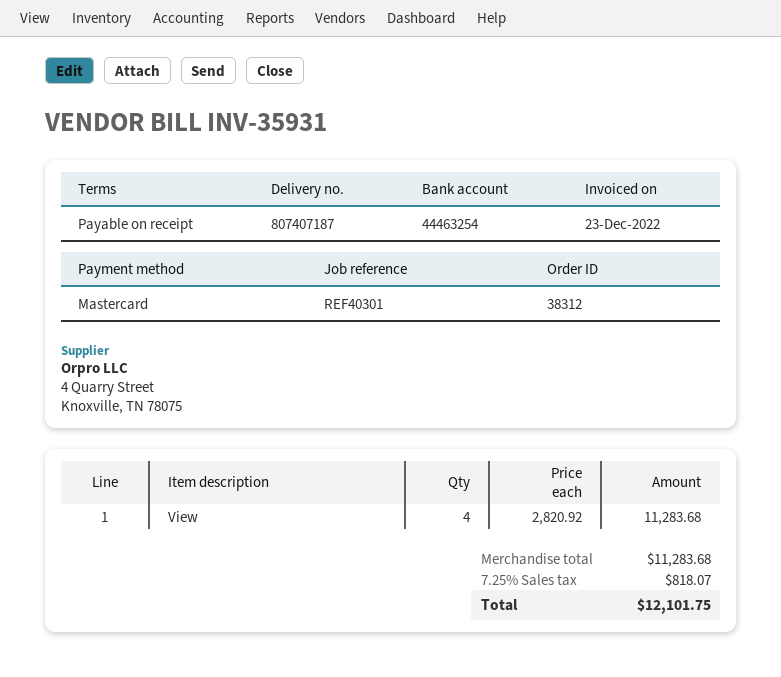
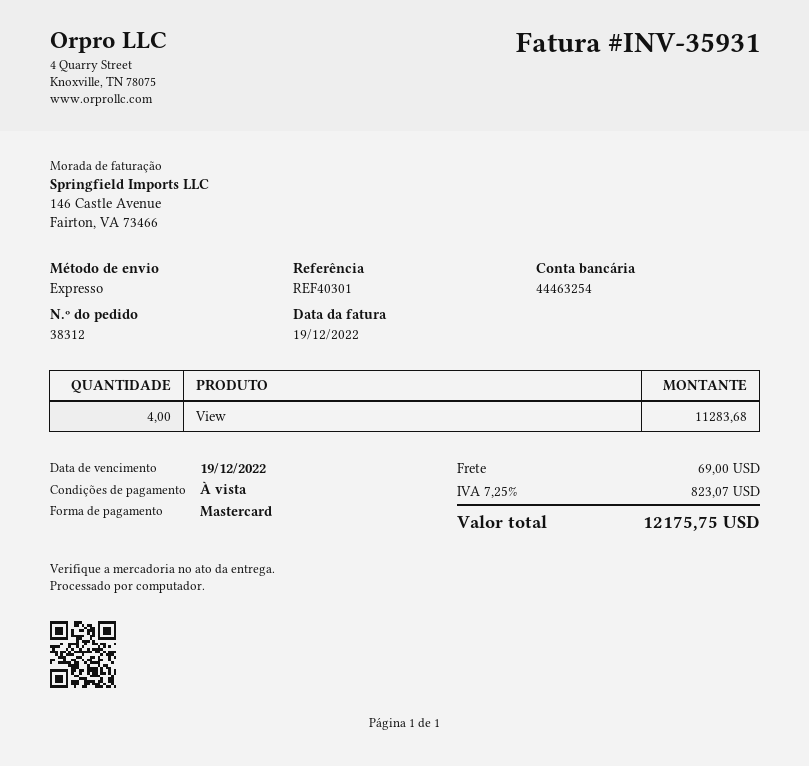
invoice date: 2022-12-23 -> 2022-12-19
shipping: none -> 69.00
tax: 7.25% = 818.07 -> 7.25% = 823.07
total: 12101.75 -> 12175.75

